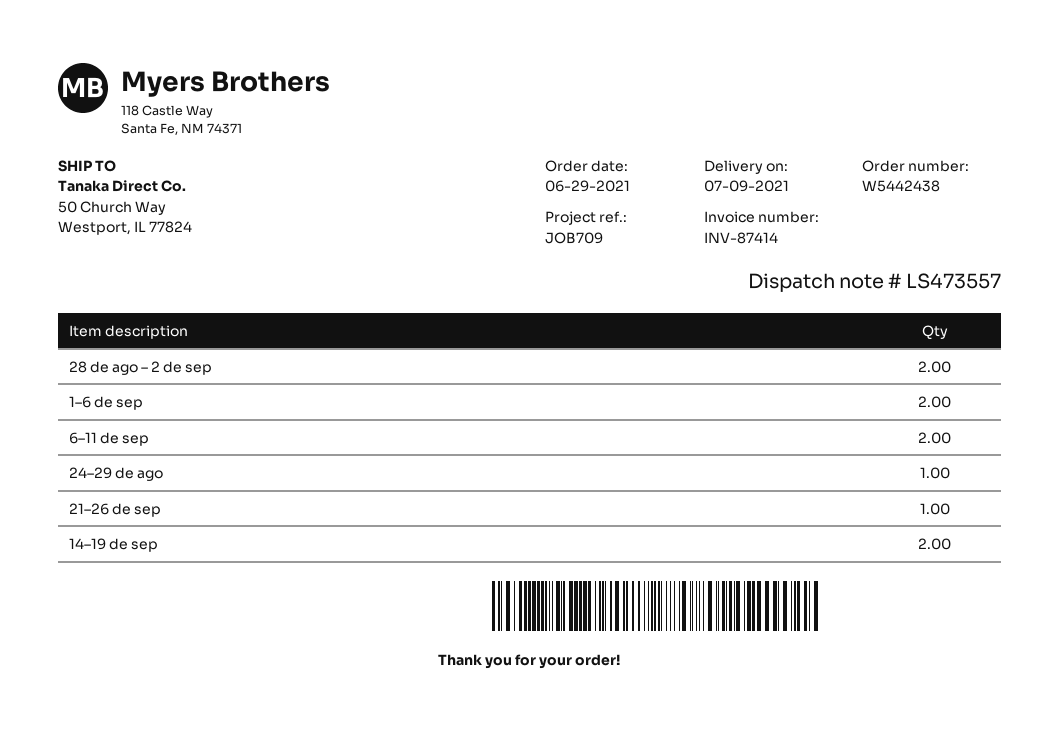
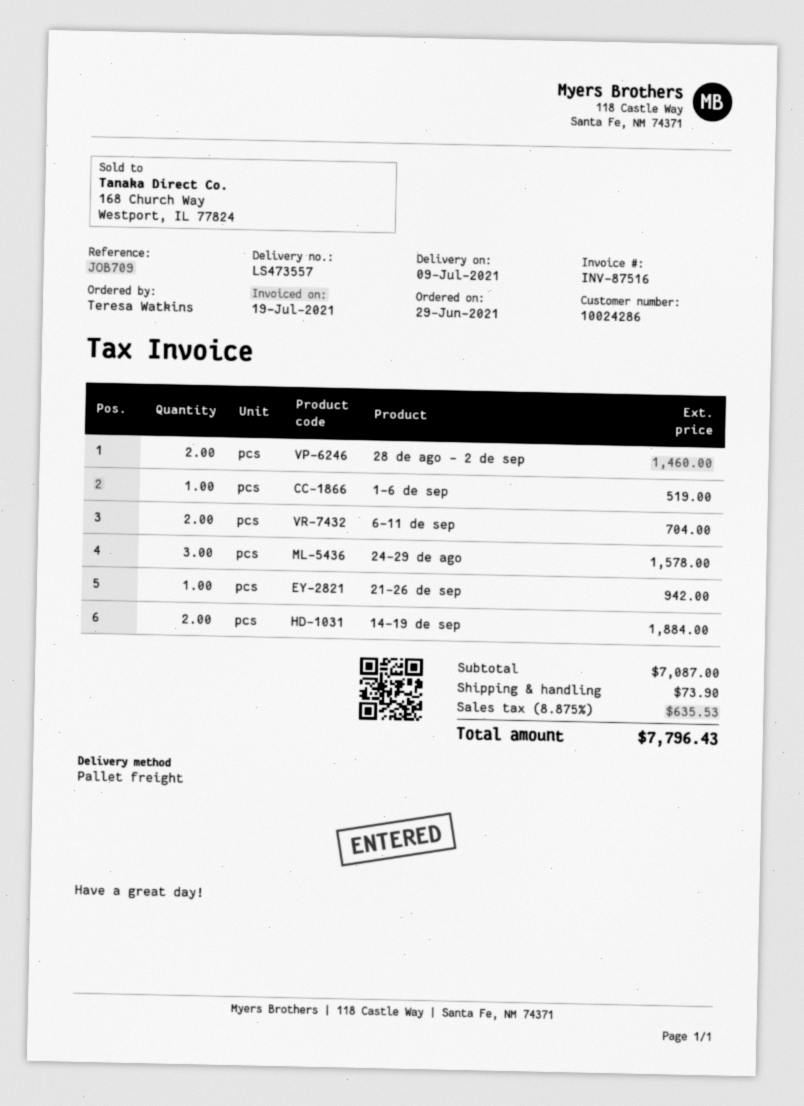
invoice number: INV-87414 -> INV-87516
1–6 de sep: 2 -> 1
24–29 de ago: 1 -> 3

